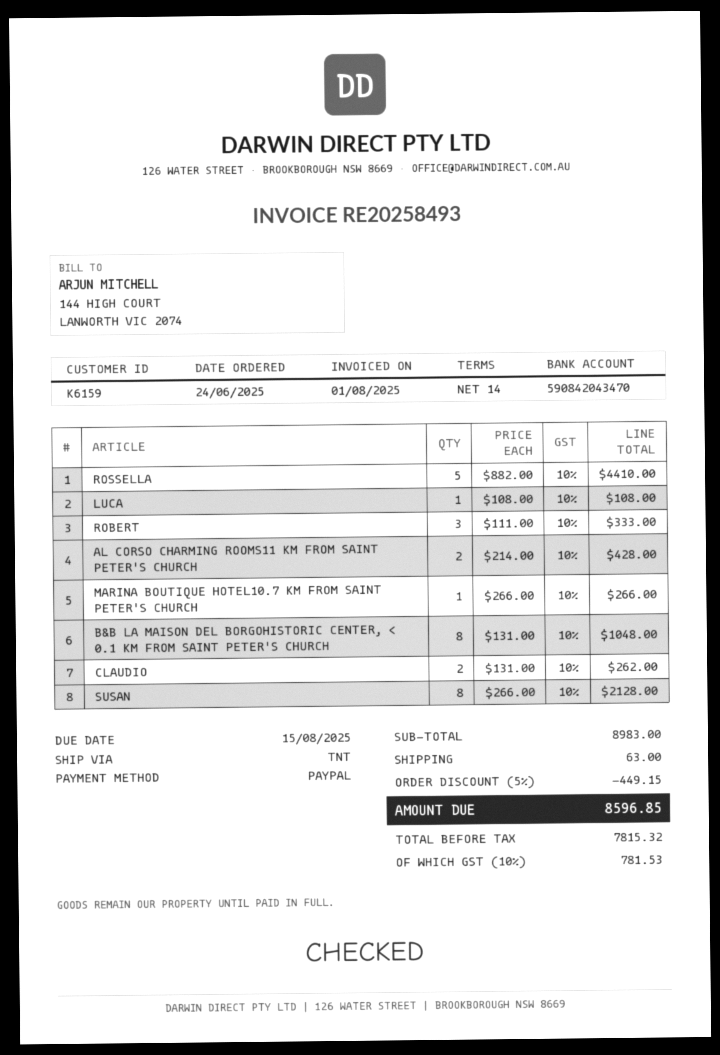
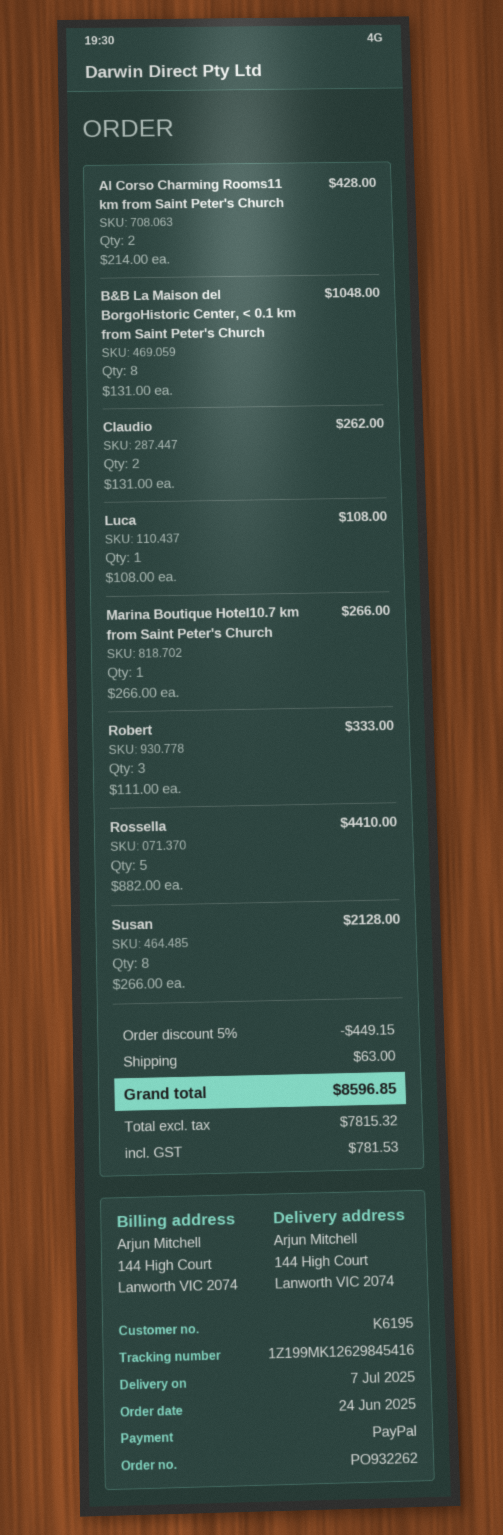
customer number: K6159 -> K6195

